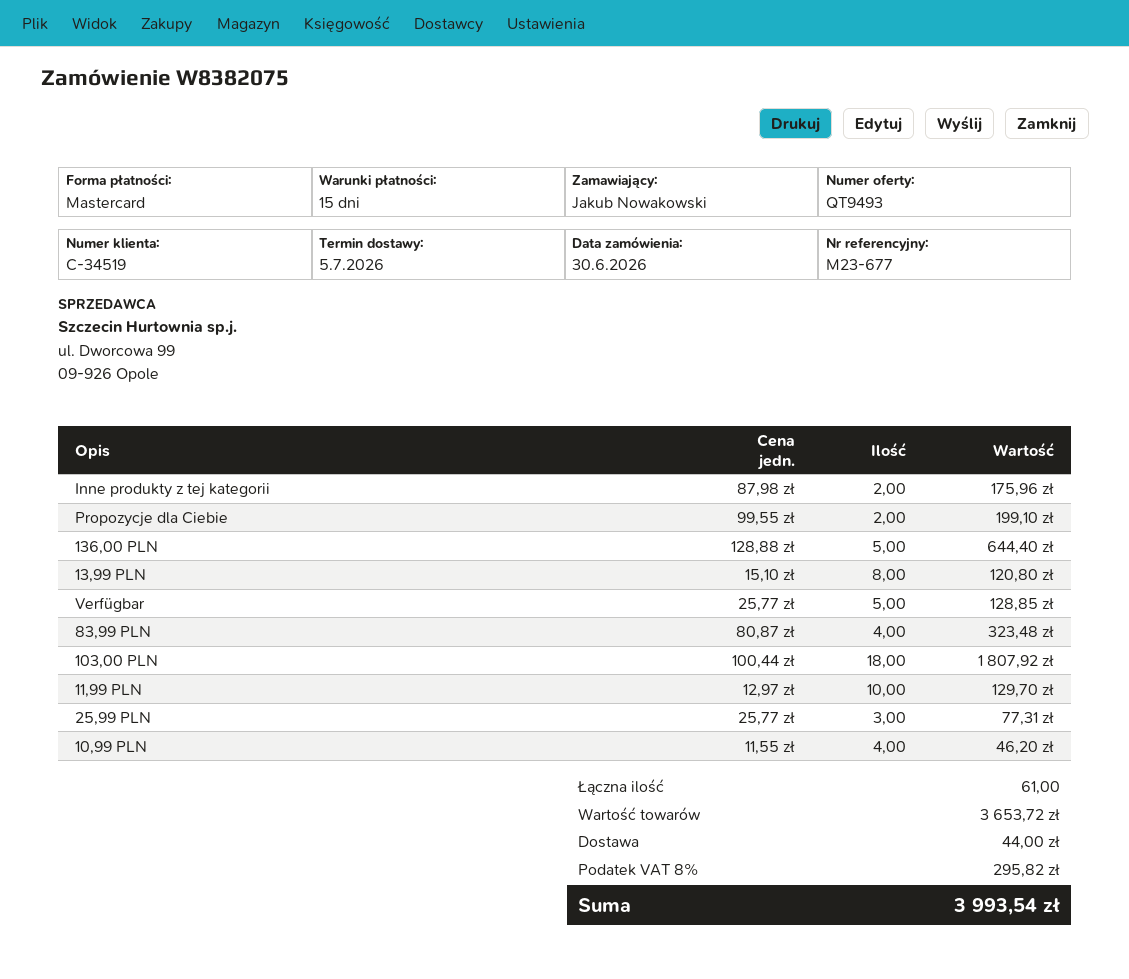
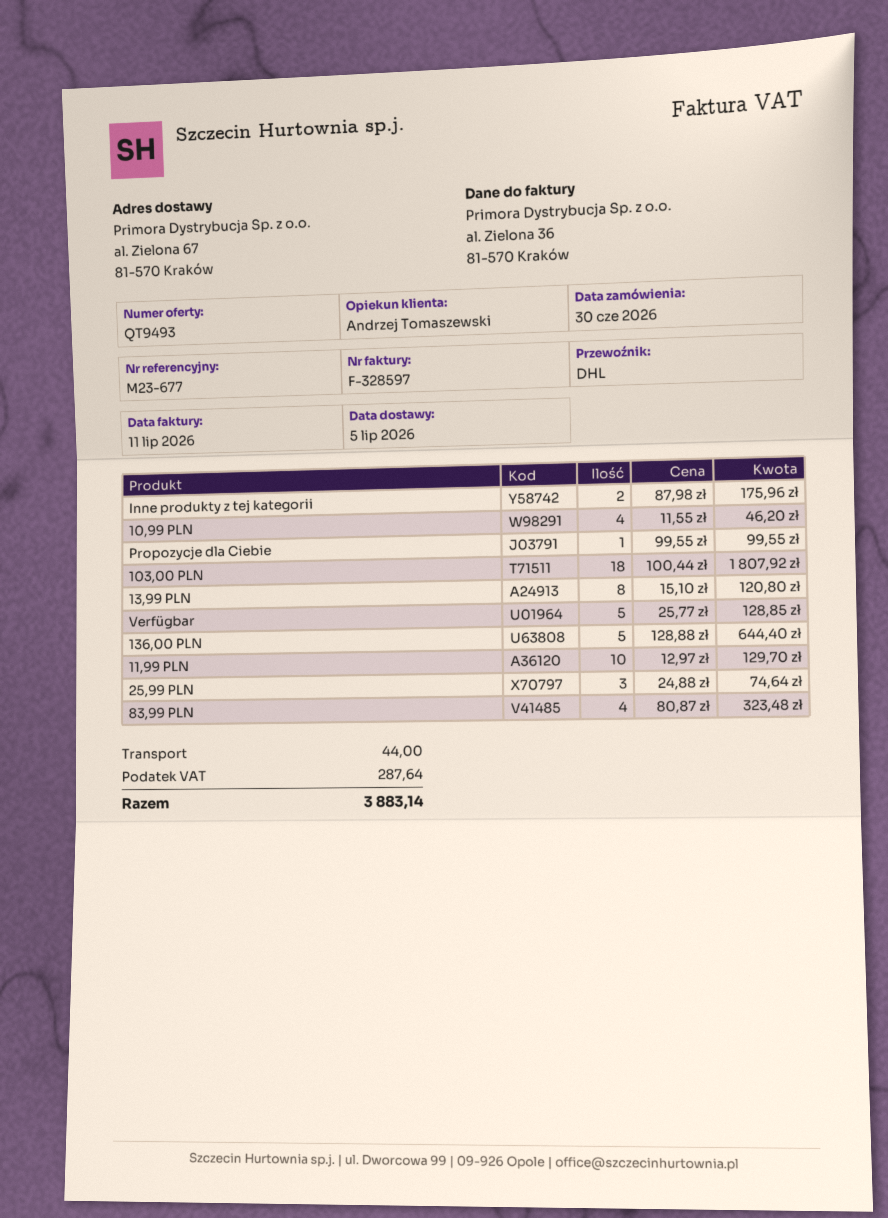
Propozycje dla Ciebie: 2 x 99.55 = 199.10 -> 1 x 99.55 = 99.55
25,99 PLN: 3 x 25.77 = 77.31 -> 3 x 24.88 = 74.64
tax: 295.82 -> 287.64
total: 3993.54 -> 3883.14

